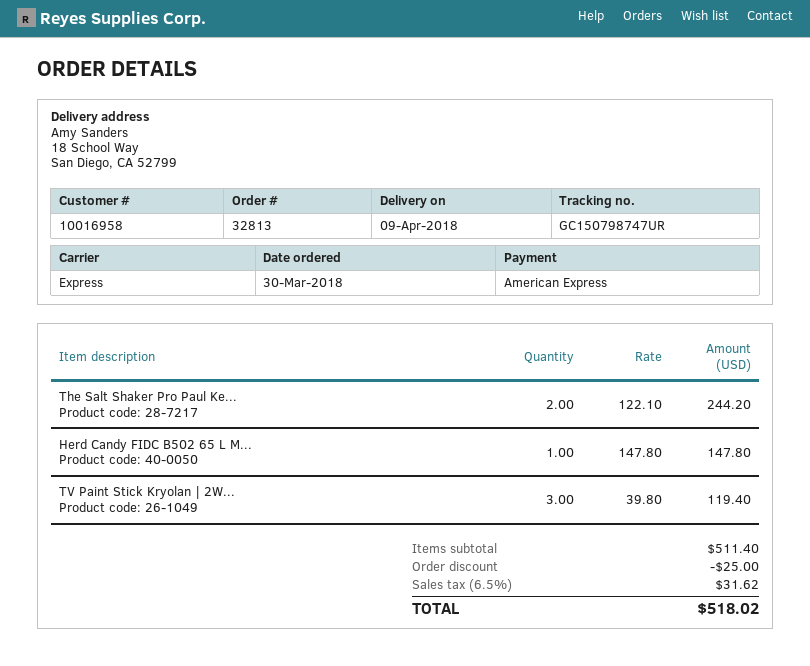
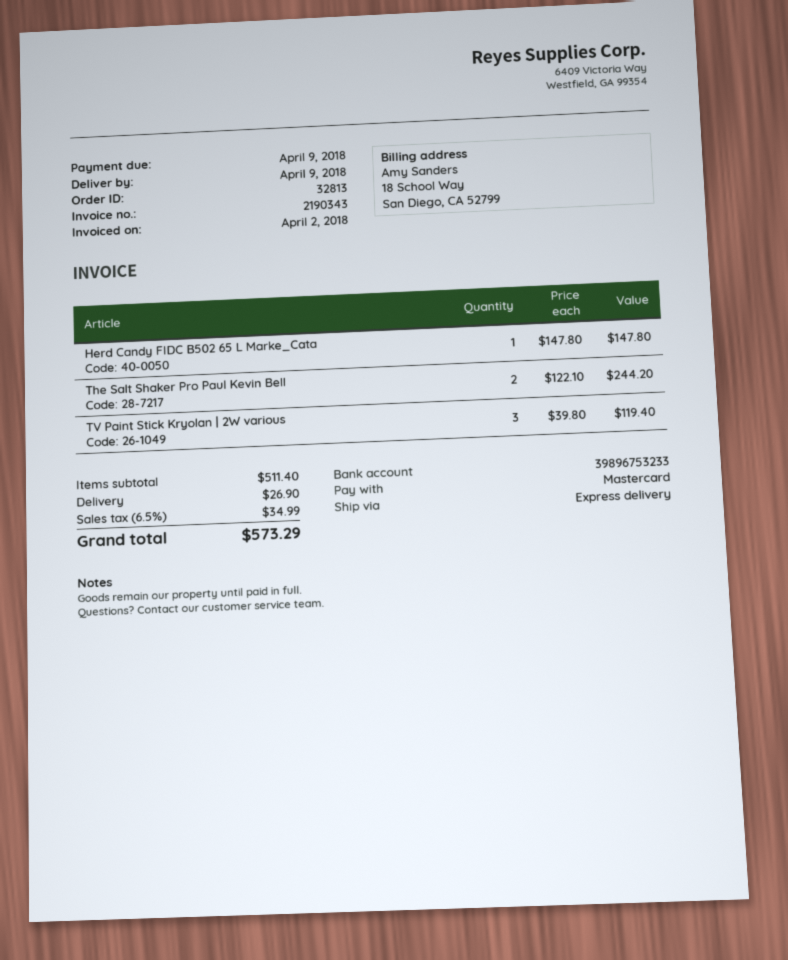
payment method: American Express -> Mastercard
discount: 25.00 -> none
shipping: none -> 26.90
tax: 6.5% = 31.62 -> 6.5% = 34.99
total: 518.02 -> 573.29

